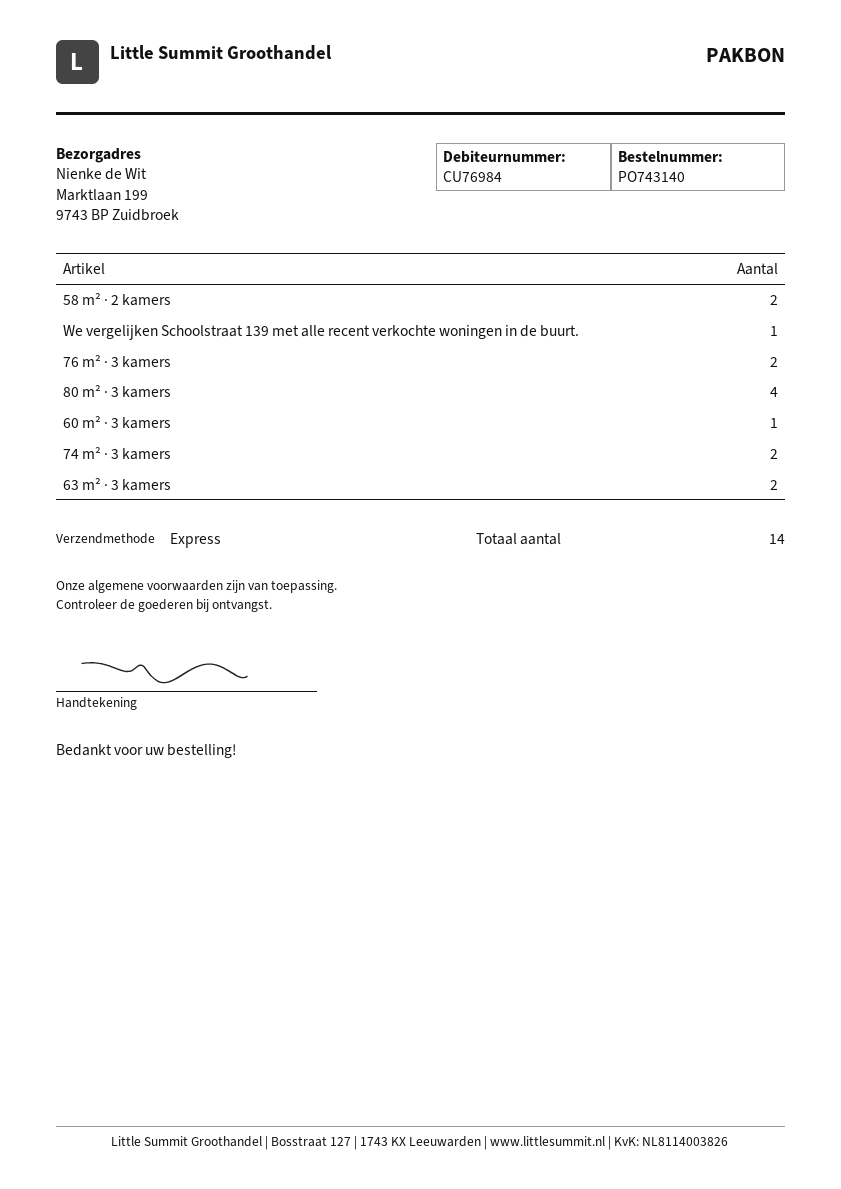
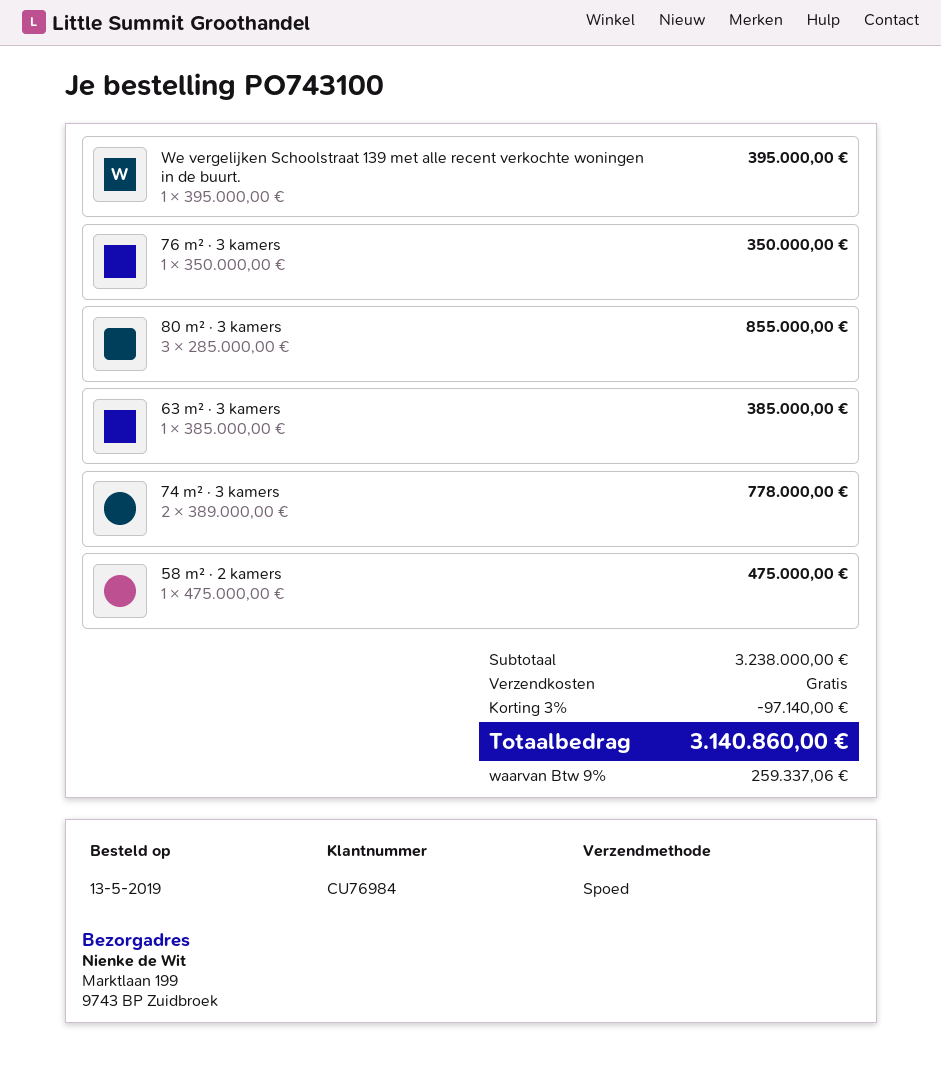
order number: PO743140 -> PO743100
58 m² · 2 kamers: 2 -> 1
76 m² · 3 kamers: 2 -> 1
80 m² · 3 kamers: 4 -> 3
60 m² · 3 kamers: 1 -> none
63 m² · 3 kamers: 2 -> 1

